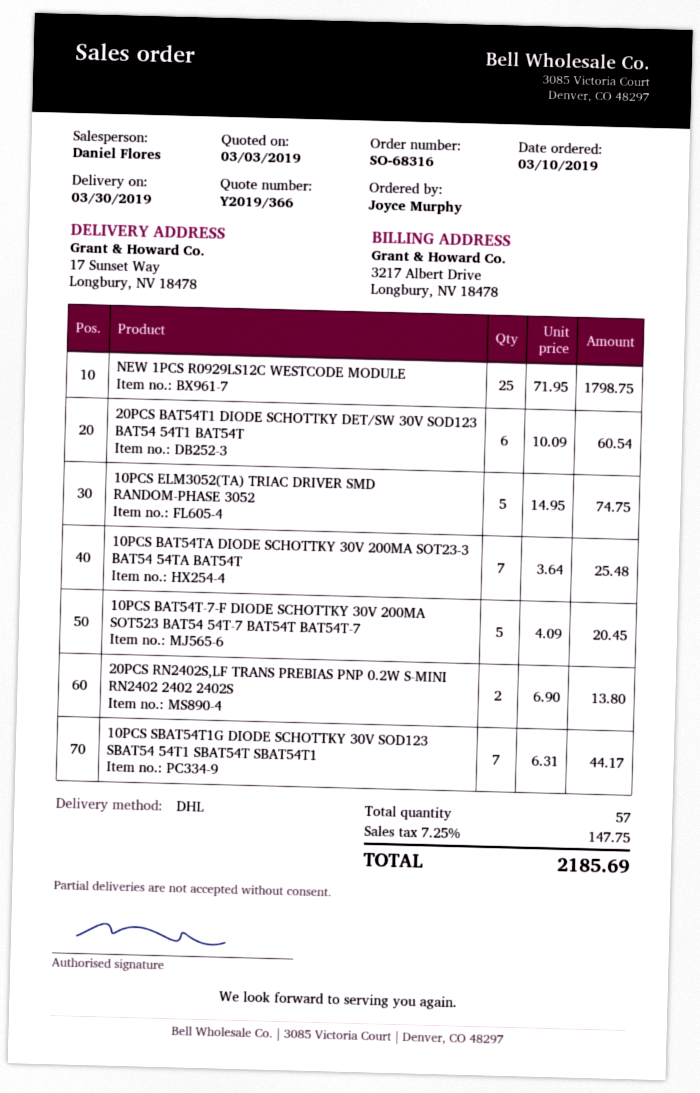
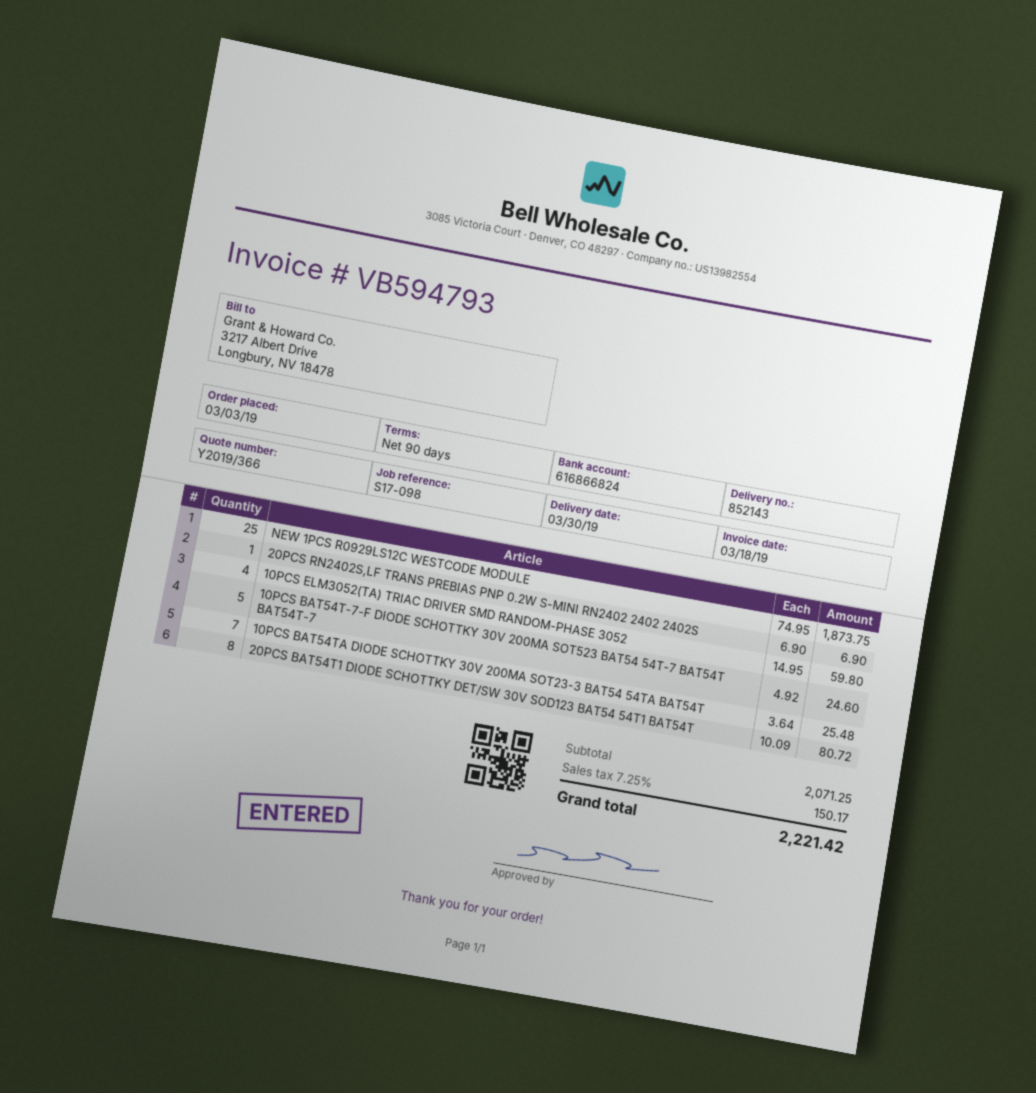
order date: 2019-03-10 -> 2019-03-03
NEW 1PCS R0929LS12C WESTCODE MODULE: 25 x 71.95 = 1798.75 -> 25 x 74.95 = 1873.75
20PCS BAT54T1 DIODE SCHOTTKY DET/SW 30V SOD123 BAT54 54T1 BAT54T: 6 x 10.09 = 60.54 -> 8 x 10.09 = 80.72
10PCS ELM3052(TA) TRIAC DRIVER SMD RANDOM-PHASE 3052: 5 x 14.95 = 74.75 -> 4 x 14.95 = 59.80
10PCS BAT54T-7-F DIODE SCHOTTKY 30V 200MA SOT523 BAT54 54T-7 BAT54T BAT54T-7: 5 x 4.09 = 20.45 -> 5 x 4.92 = 24.60
20PCS RN2402S,LF TRANS PREBIAS PNP 0.2W S-MINI RN2402 2402 2402S: 2 x 6.90 = 13.80 -> 1 x 6.90 = 6.90
10PCS SBAT54T1G DIODE SCHOTTKY 30V SOD123 SBAT54 54T1 SBAT54T SBAT54T1: 7 x 6.31 = 44.17 -> none
tax: 7.25% = 147.75 -> 7.25% = 150.17
total: 2185.69 -> 2221.42

